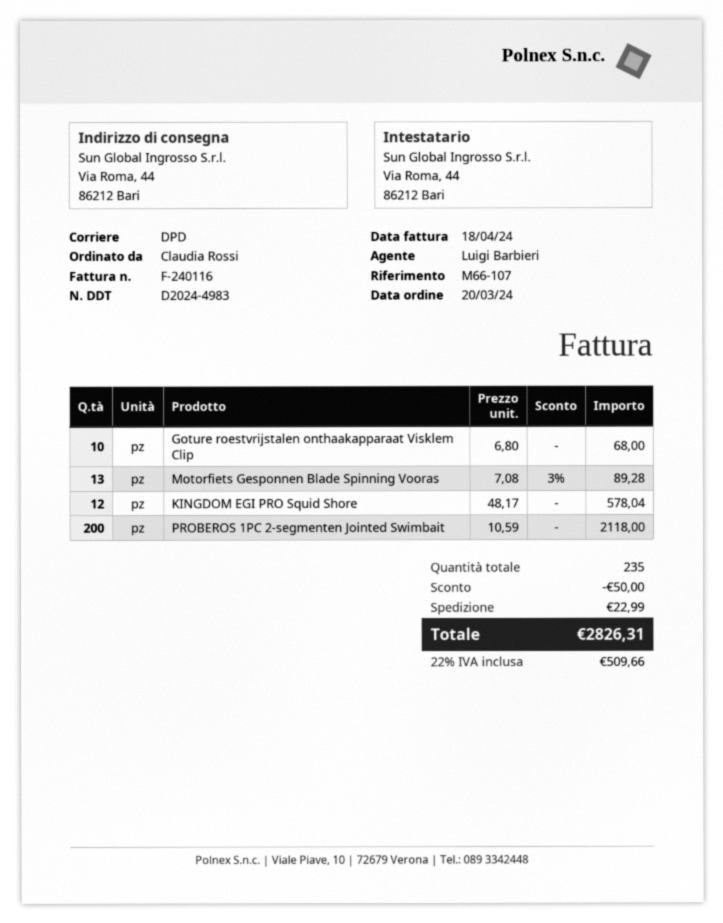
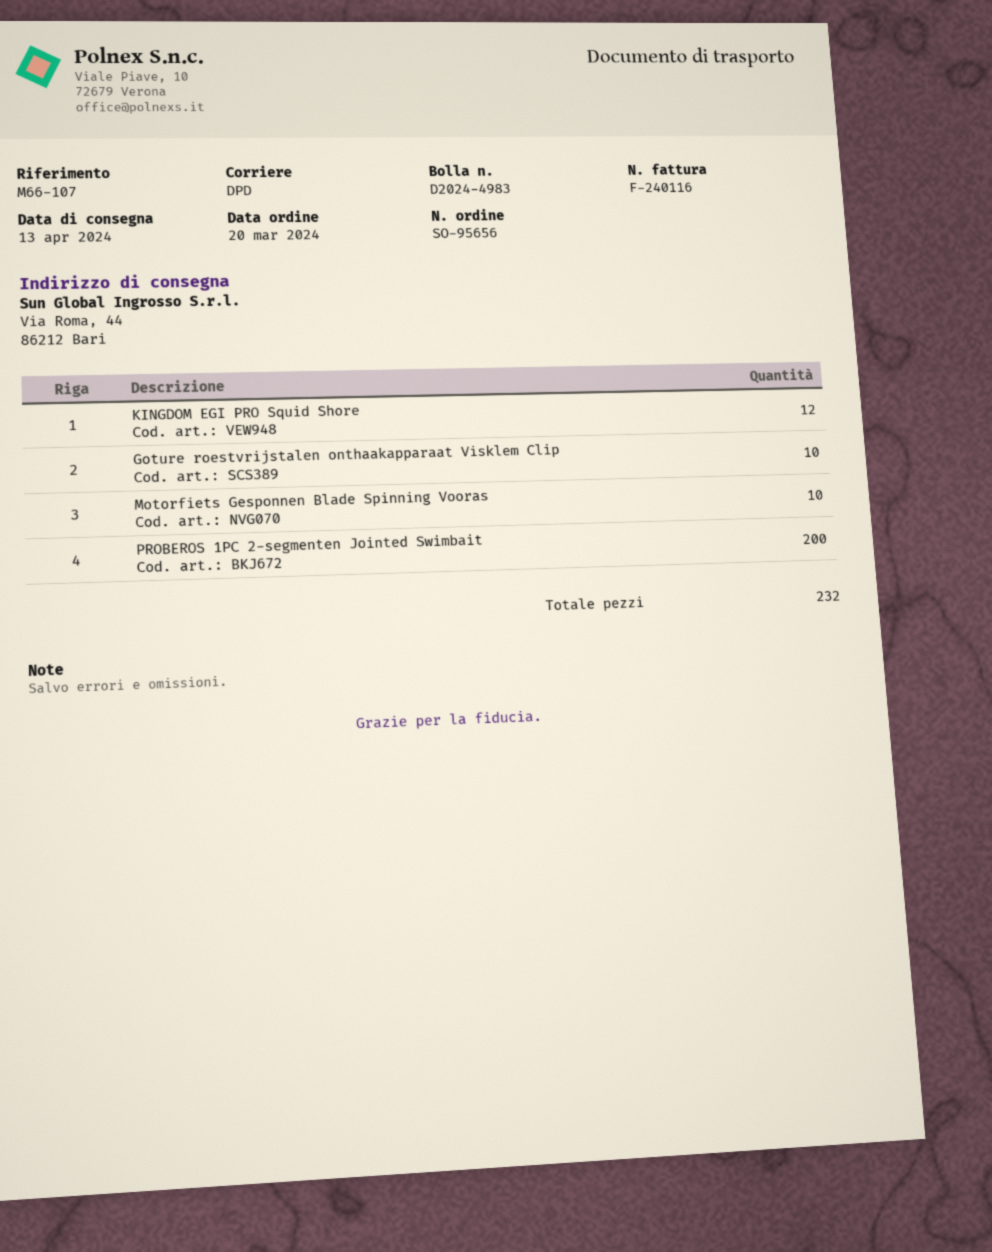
Motorfiets Gesponnen Blade Spinning Vooras: 13 -> 10
total quantity: 235 -> 232

